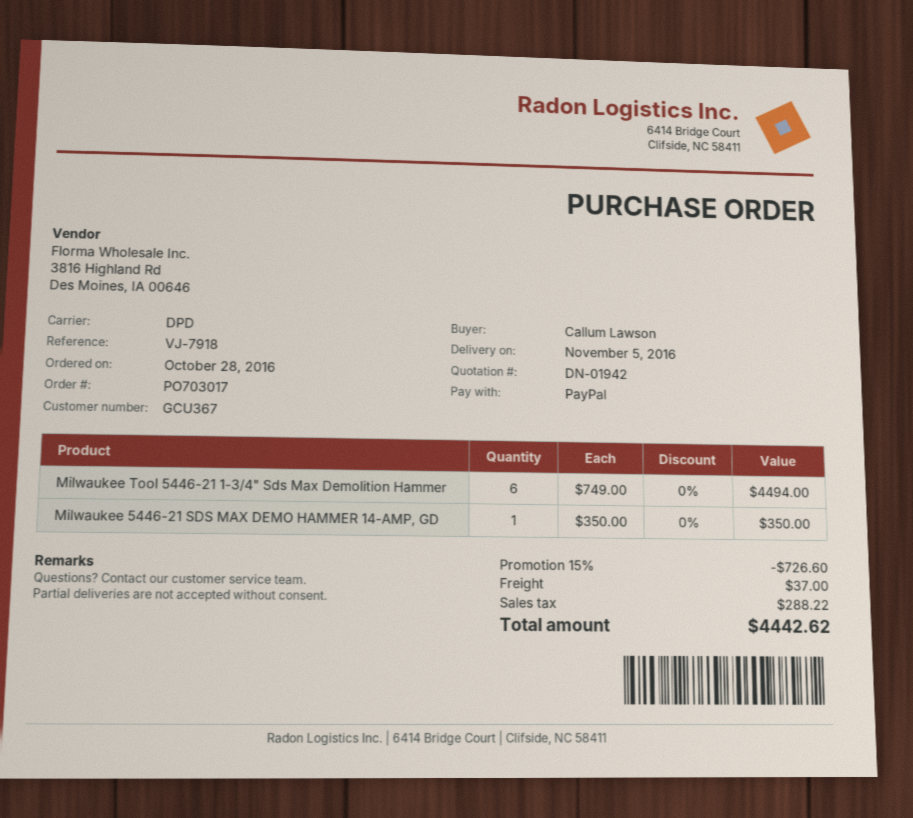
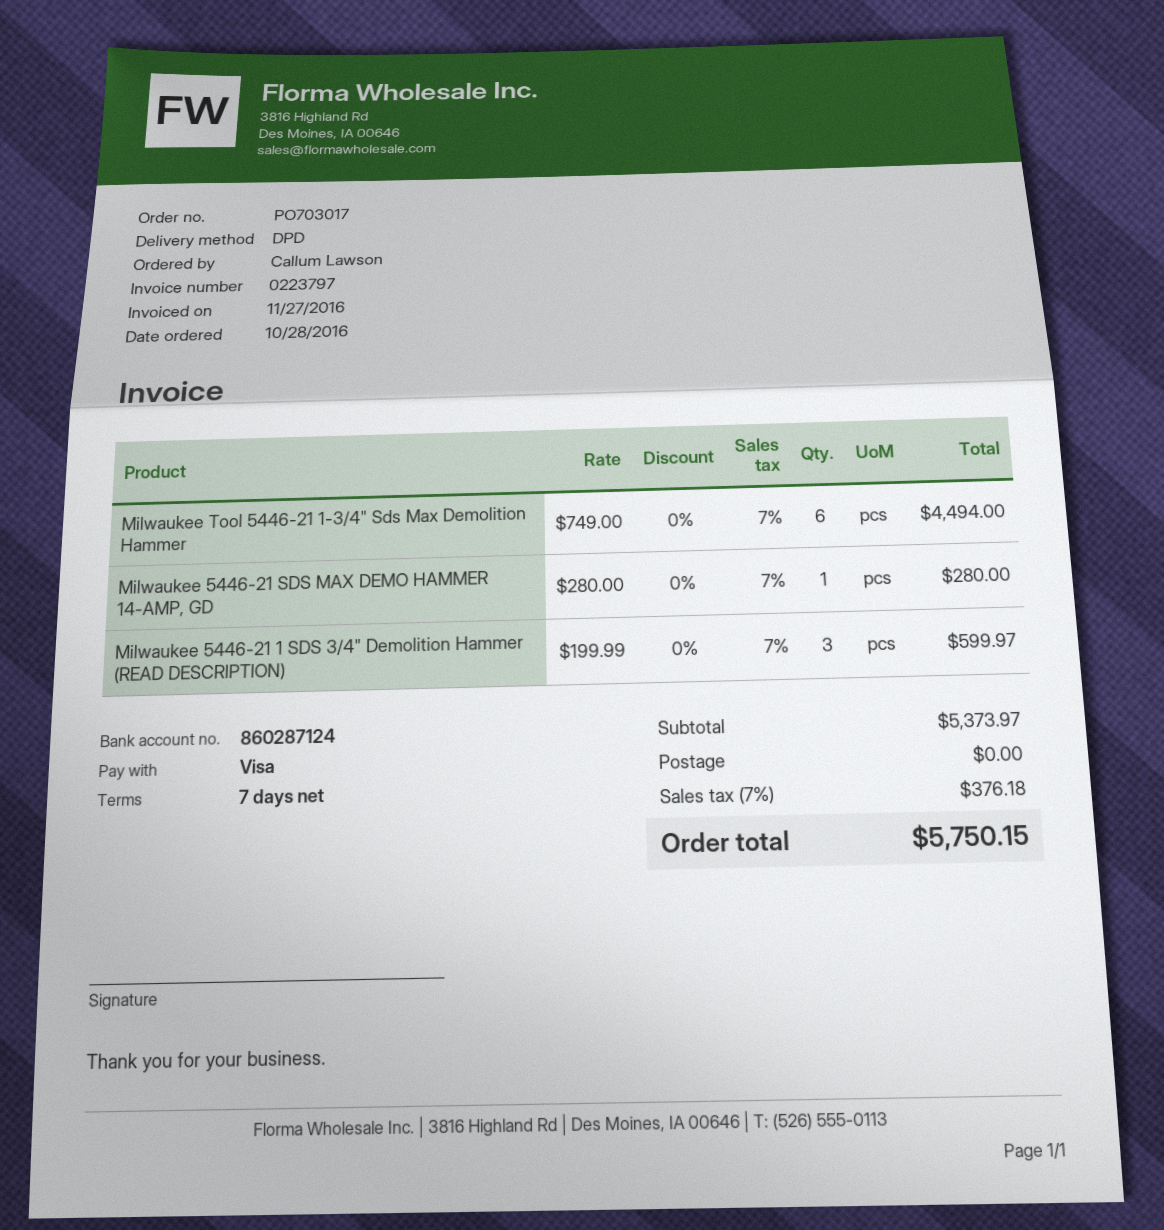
payment method: PayPal -> Visa
Milwaukee 5446-21 SDS MAX DEMO HAMMER 14-AMP, GD: 1 x 350.00 = 350.00 -> 1 x 280.00 = 280.00
Milwaukee 5446-21 1 SDS 3/4" Demolition Hammer (READ DESCRIPTION): none -> 3 x 199.99 = 599.97
discount: 15% = 726.60 -> none
shipping: 37.00 -> 0.00
tax: 288.22 -> 376.18
total: 4442.62 -> 5750.15

